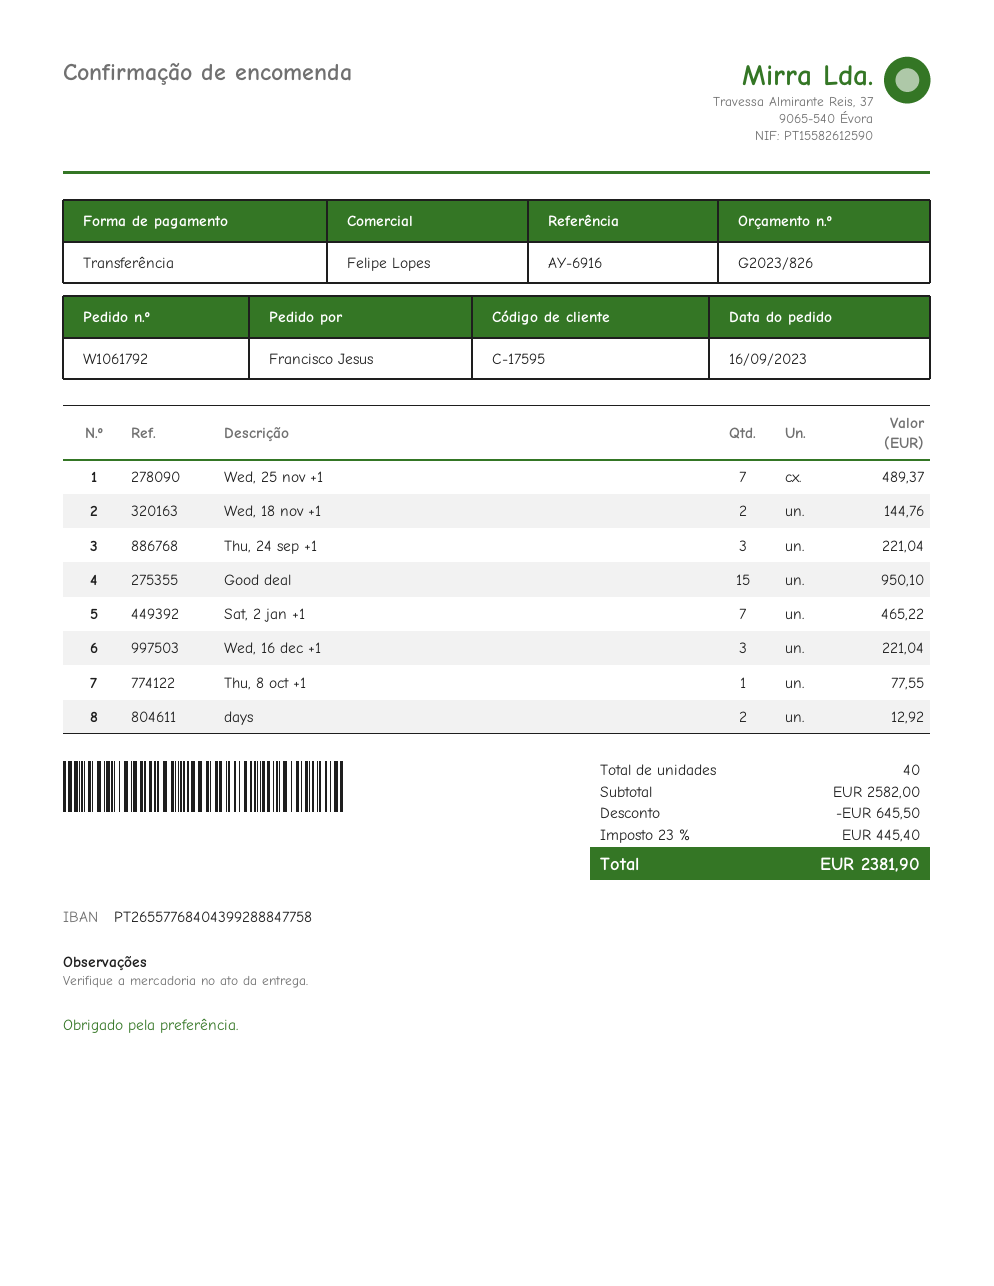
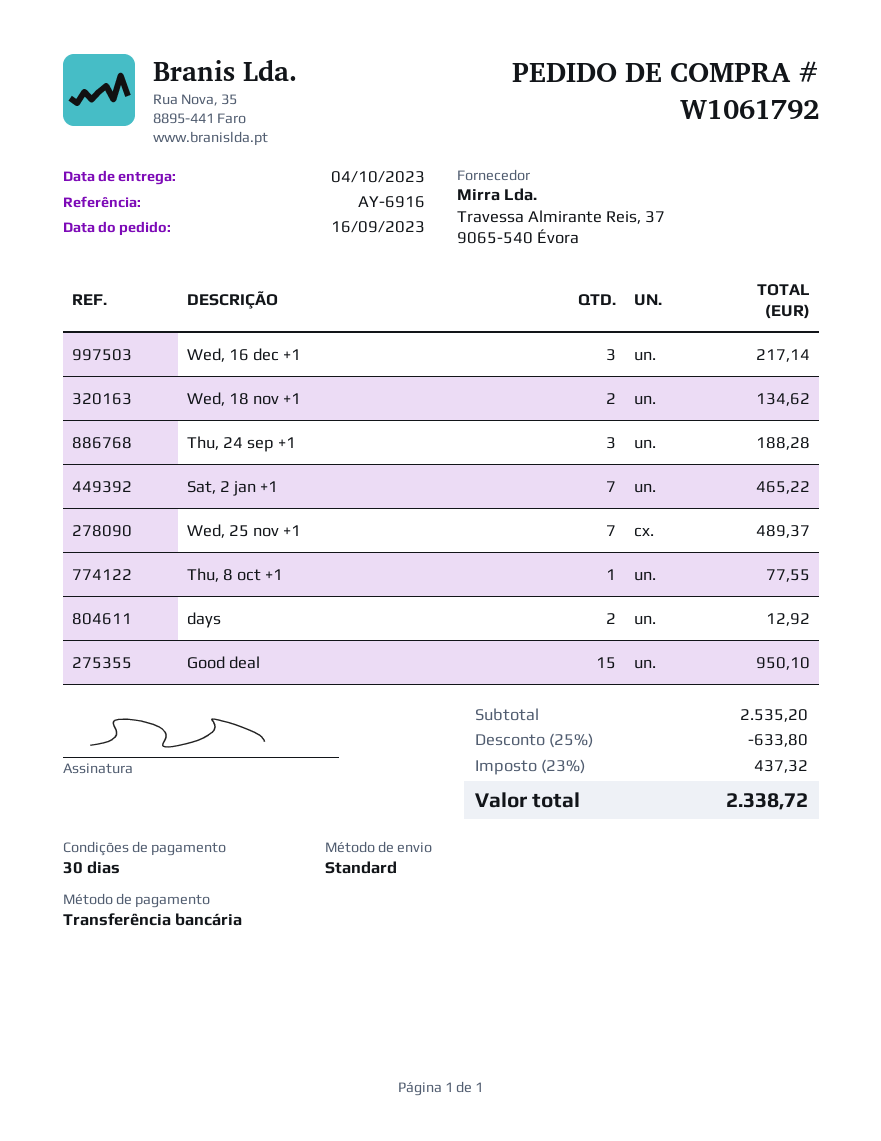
Wed, 18 nov +1: 2 for 144.76 -> 2 for 134.62
Thu, 24 sep +1: 3 for 221.04 -> 3 for 188.28
Wed, 16 dec +1: 3 for 221.04 -> 3 for 217.14
subtotal: 2582.00 -> 2535.20
discount: 645.50 -> 633.80
tax: 23% = 445.40 -> 23% = 437.32
total: 2381.90 -> 2338.72

